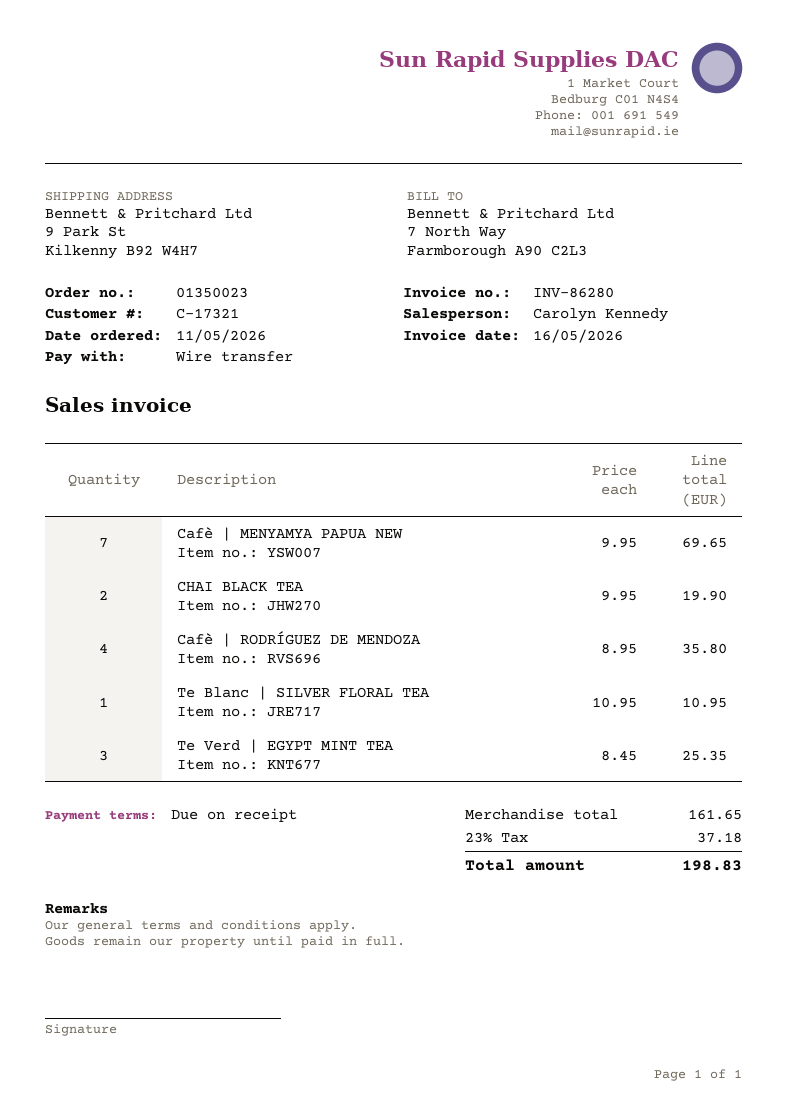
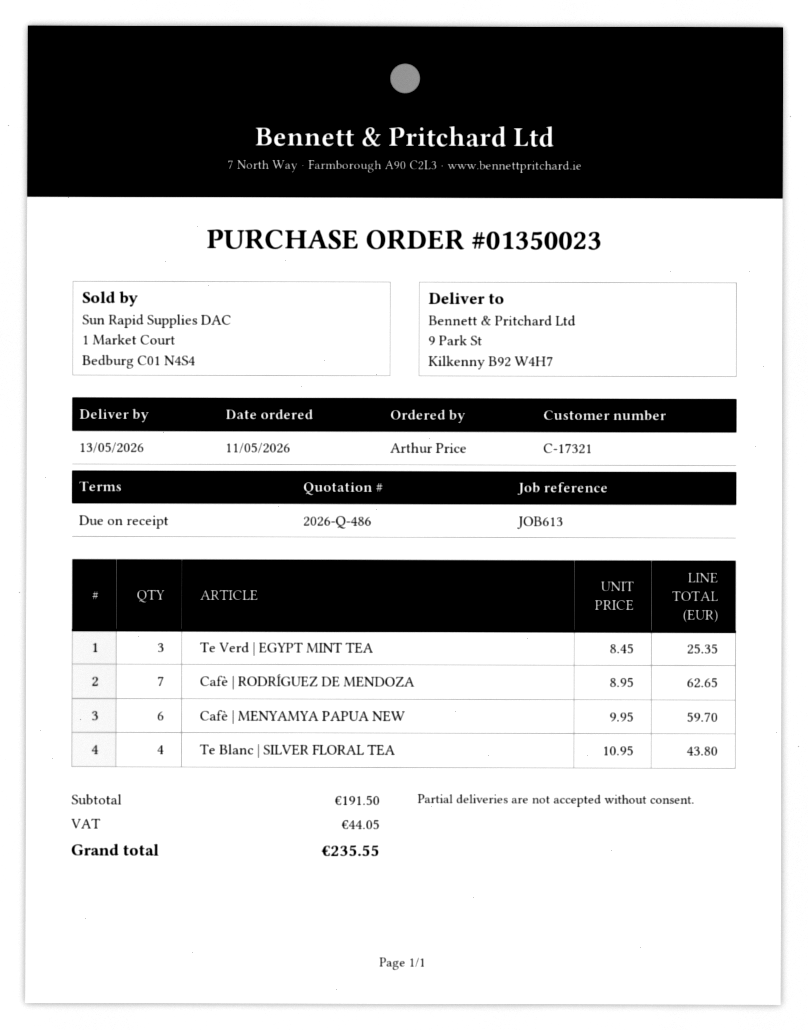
Cafè | MENYAMYA PAPUA NEW: 7 x 9.95 = 69.65 -> 6 x 9.95 = 59.70
CHAI BLACK TEA: 2 x 9.95 = 19.90 -> none
Cafè | RODRÍGUEZ DE MENDOZA: 4 x 8.95 = 35.80 -> 7 x 8.95 = 62.65
Te Blanc | SILVER FLORAL TEA: 1 x 10.95 = 10.95 -> 4 x 10.95 = 43.80
subtotal: 161.65 -> 191.50
tax: 37.18 -> 44.05
total: 198.83 -> 235.55

